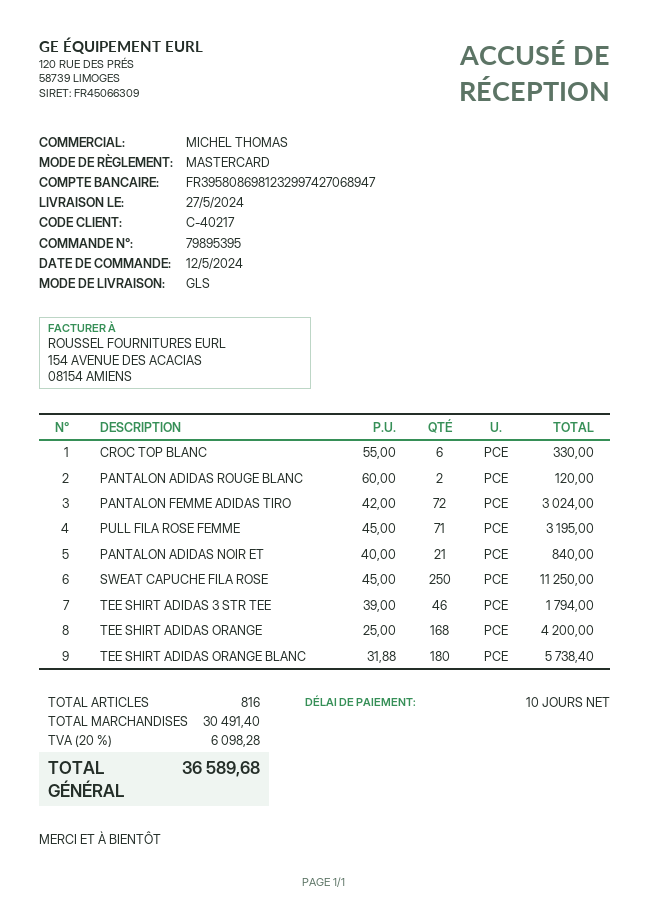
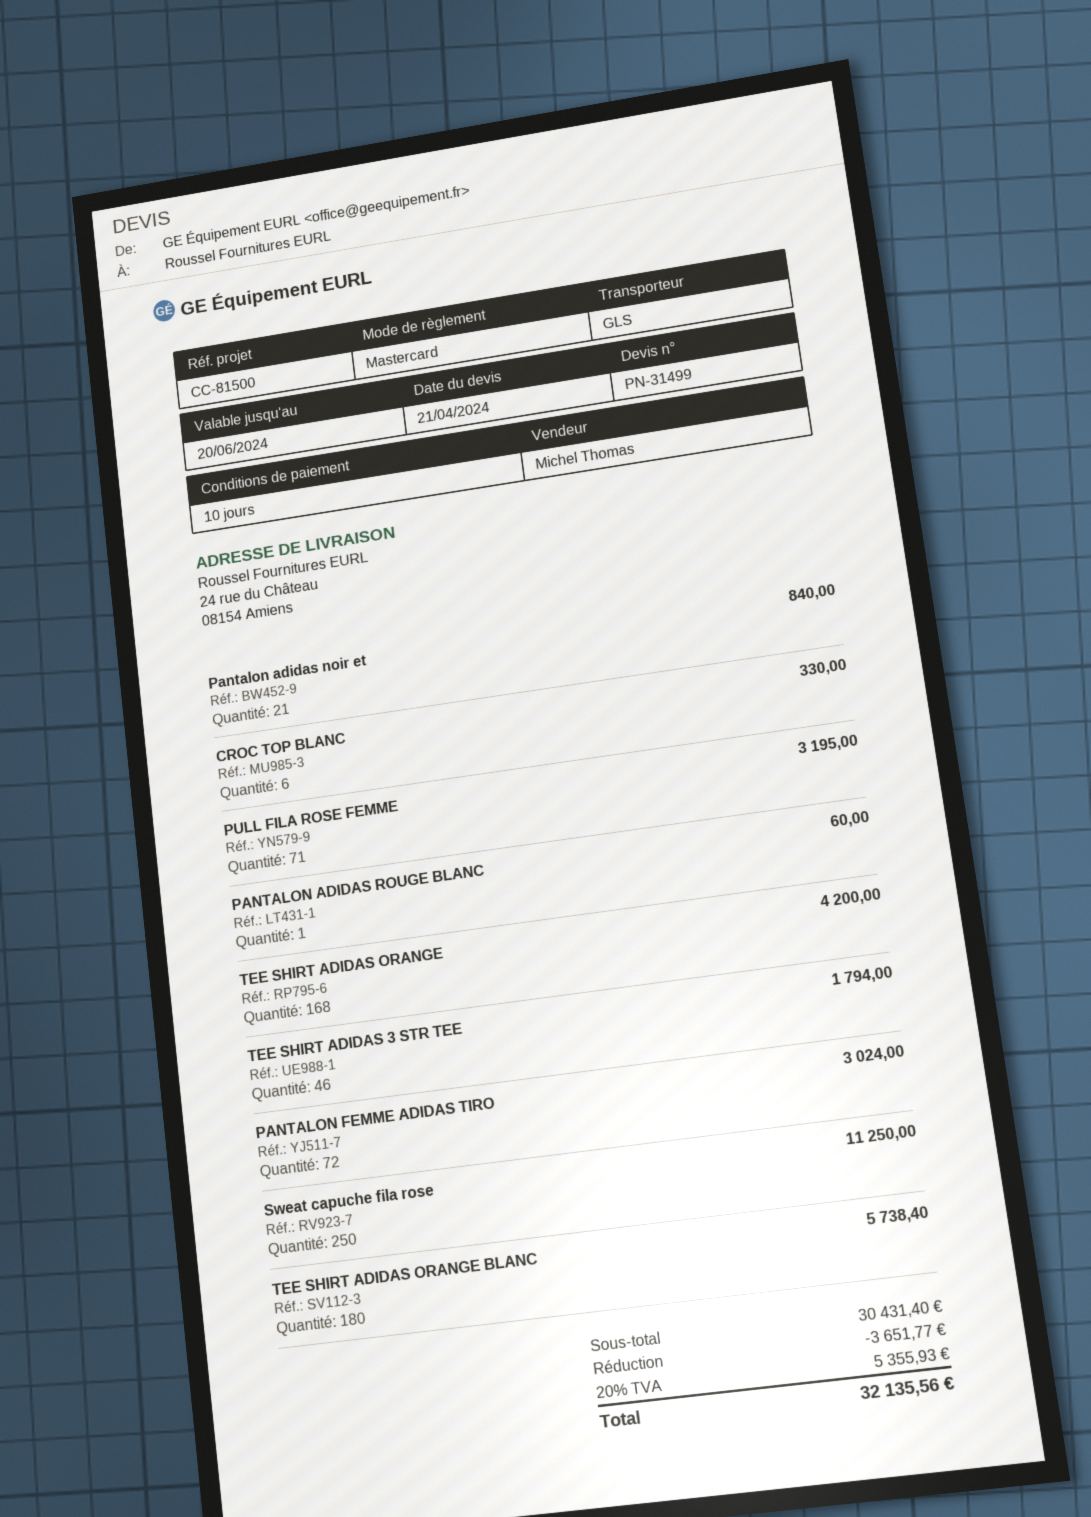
PANTALON ADIDAS ROUGE BLANC: 2 for 120.00 -> 1 for 60.00
subtotal: 30491.40 -> 30431.40
discount: none -> 3651.77
tax: 20% = 6098.28 -> 20% = 5355.93
total: 36589.68 -> 32135.56

